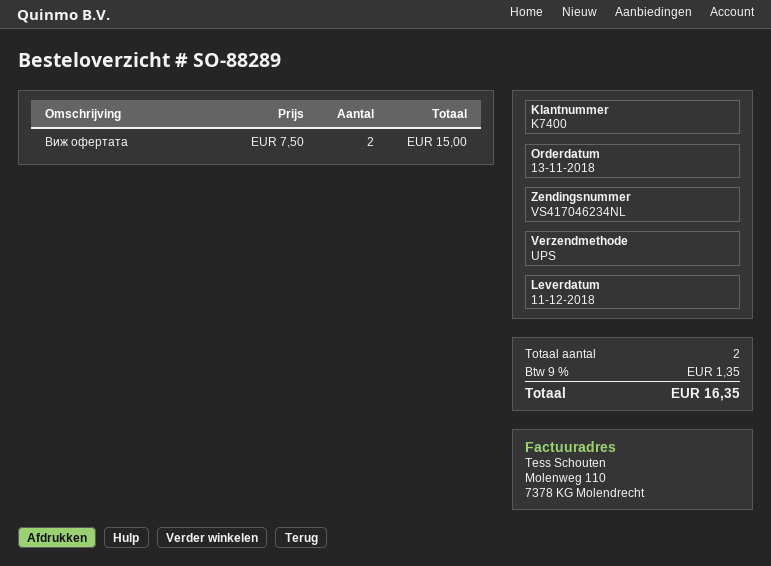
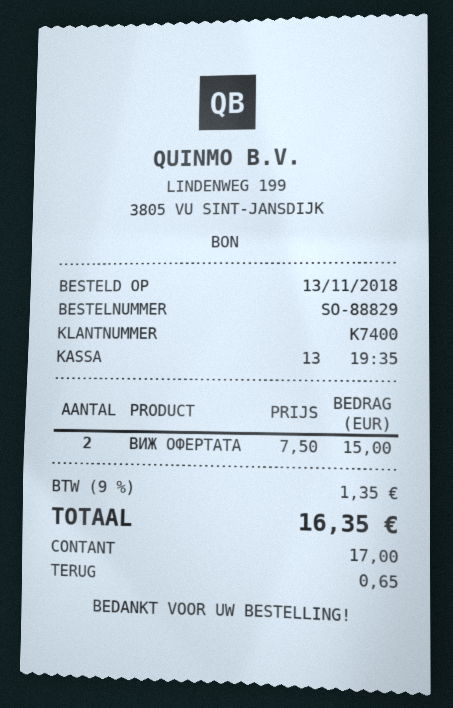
order number: SO-88289 -> SO-88829

